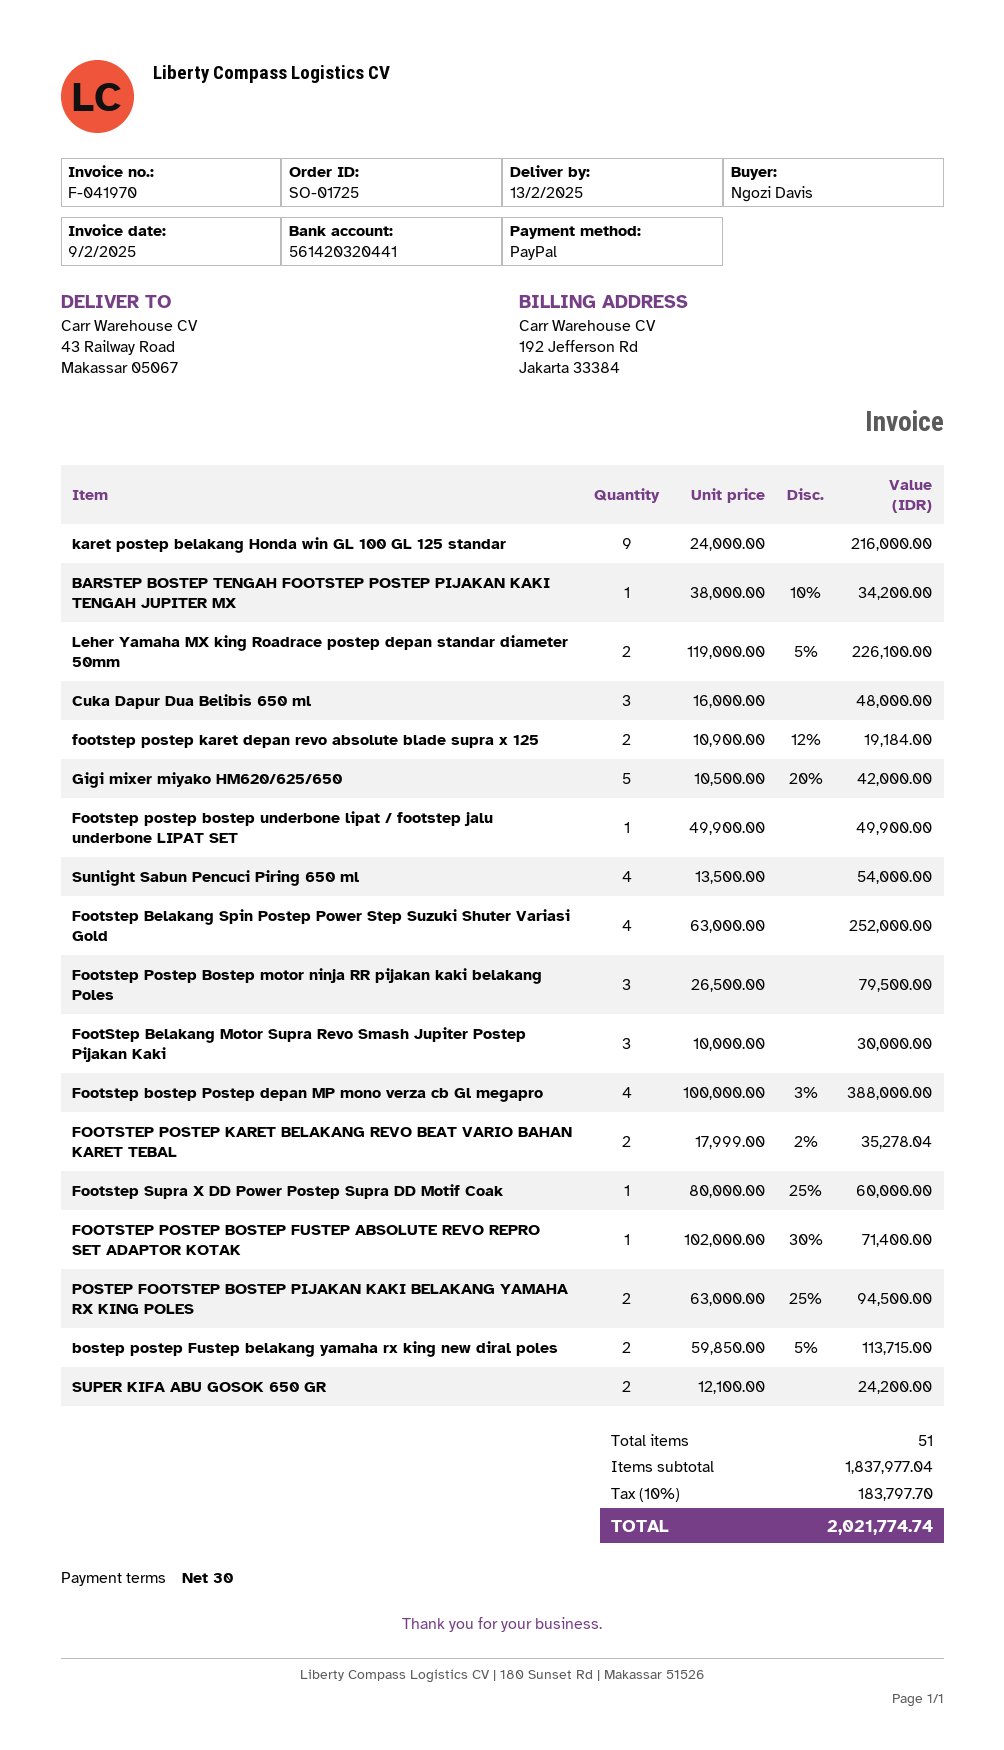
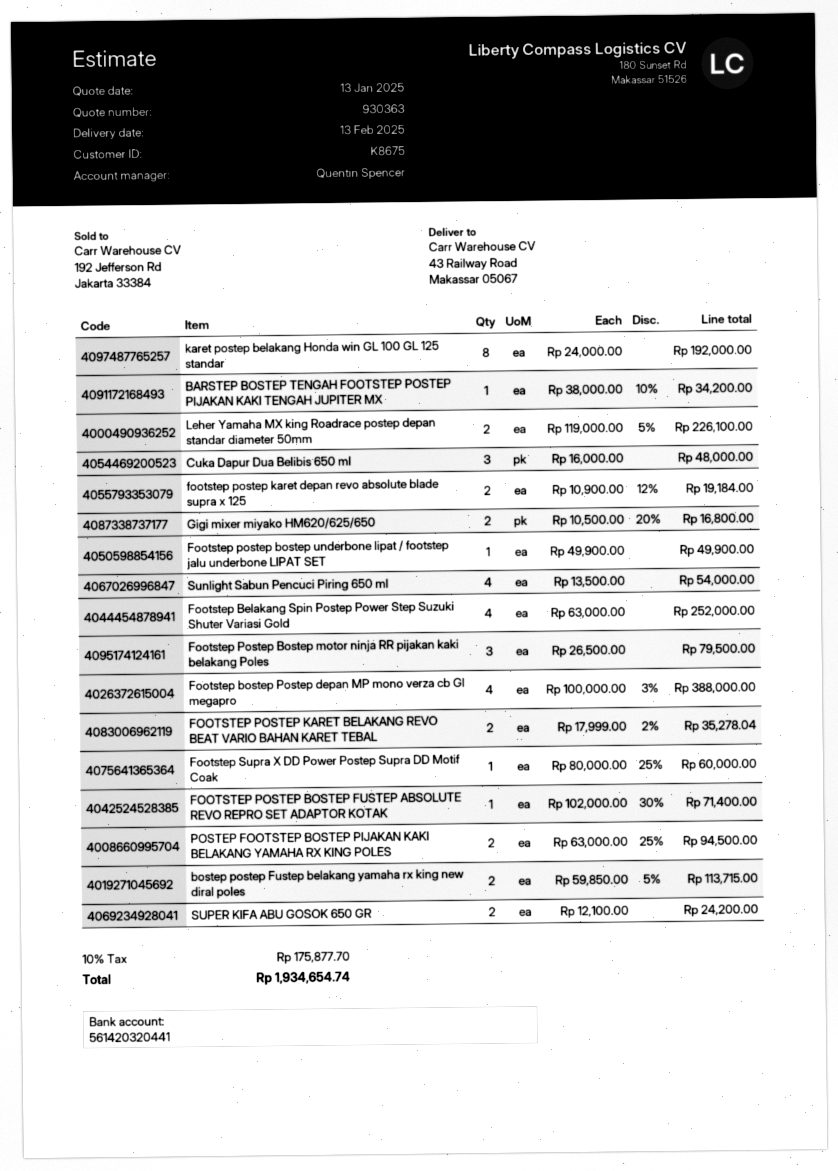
karet postep belakang Honda win GL 100 GL 125 standar: 9 x 24000.00 = 216000.00 -> 8 x 24000.00 = 192000.00
Gigi mixer miyako HM620/625/650: 5 x 10500.00 - 20% = 42000.00 -> 2 x 10500.00 - 20% = 16800.00
FootStep Belakang Motor Supra Revo Smash Jupiter Postep Pijakan Kaki: 3 x 10000.00 = 30000.00 -> none
tax: 10% = 183797.70 -> 10% = 175877.70
total: 2021774.74 -> 1934654.74

